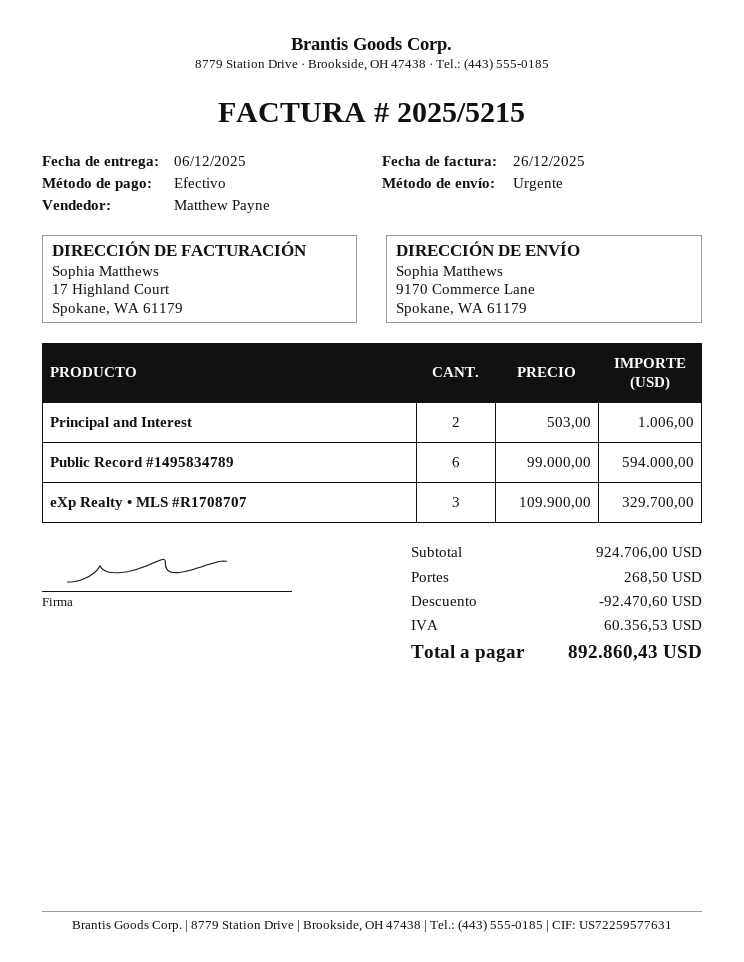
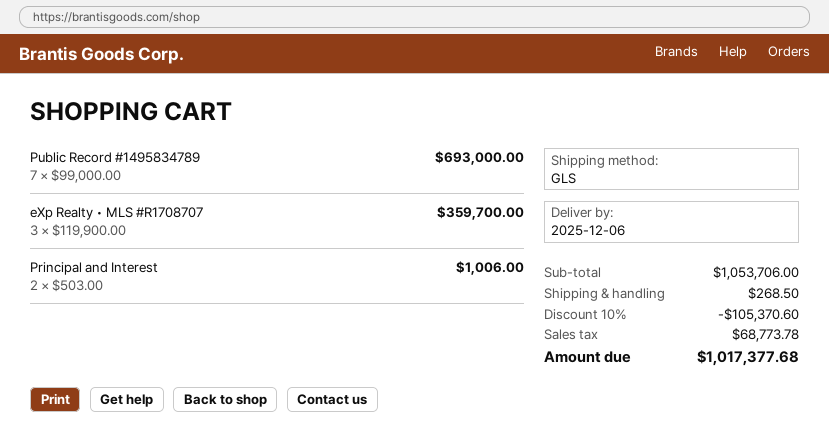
shipping method: express -> GLS
Public Record #1495834789: 6 x 99000.00 = 594000.00 -> 7 x 99000.00 = 693000.00
eXp Realty • MLS #R1708707: 3 x 109900.00 = 329700.00 -> 3 x 119900.00 = 359700.00
subtotal: 924706.00 -> 1053706.00
discount: 92470.60 -> 105370.60
tax: 60356.53 -> 68773.78
total: 892860.43 -> 1017377.68

